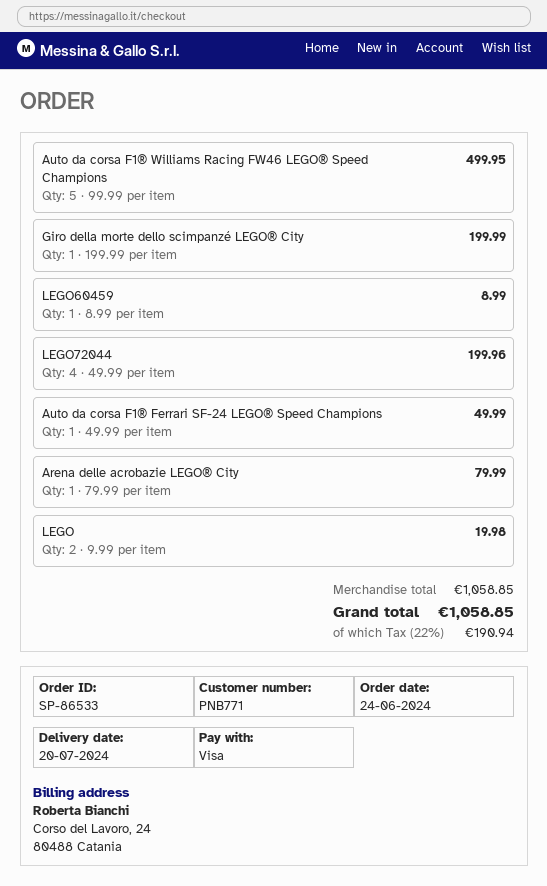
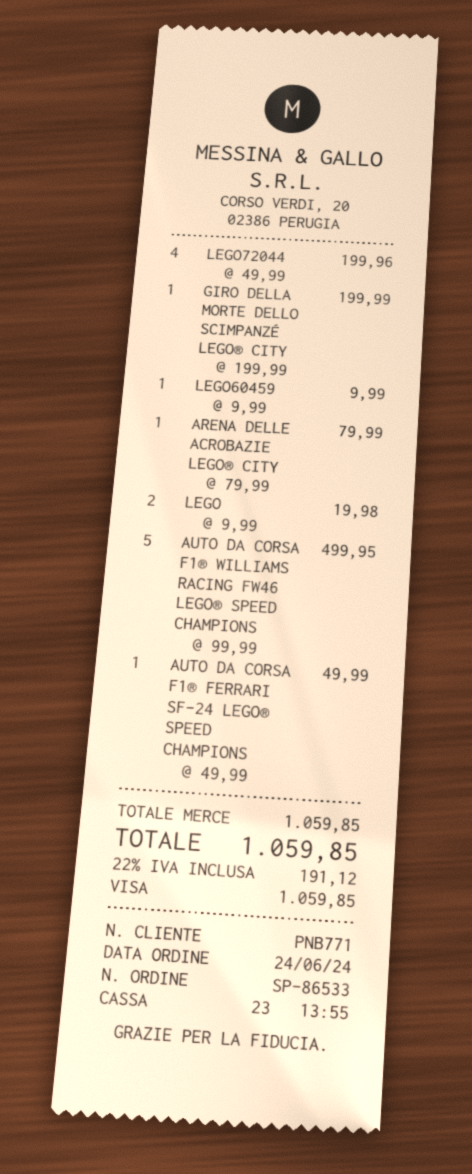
LEGO60459: 1 x 8.99 = 8.99 -> 1 x 9.99 = 9.99
subtotal: 1058.85 -> 1059.85
tax: 22% = 190.94 -> 22% = 191.12
total: 1058.85 -> 1059.85

